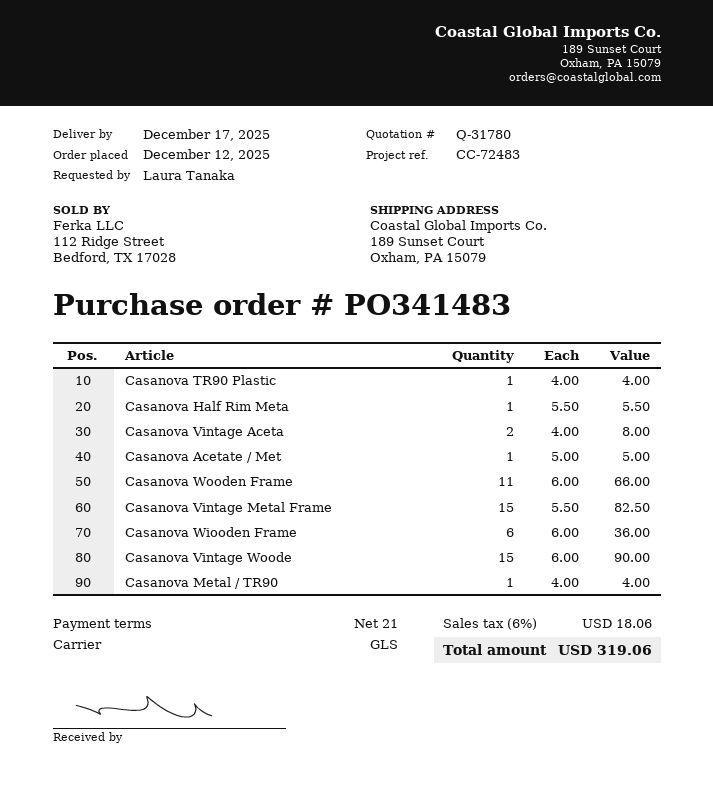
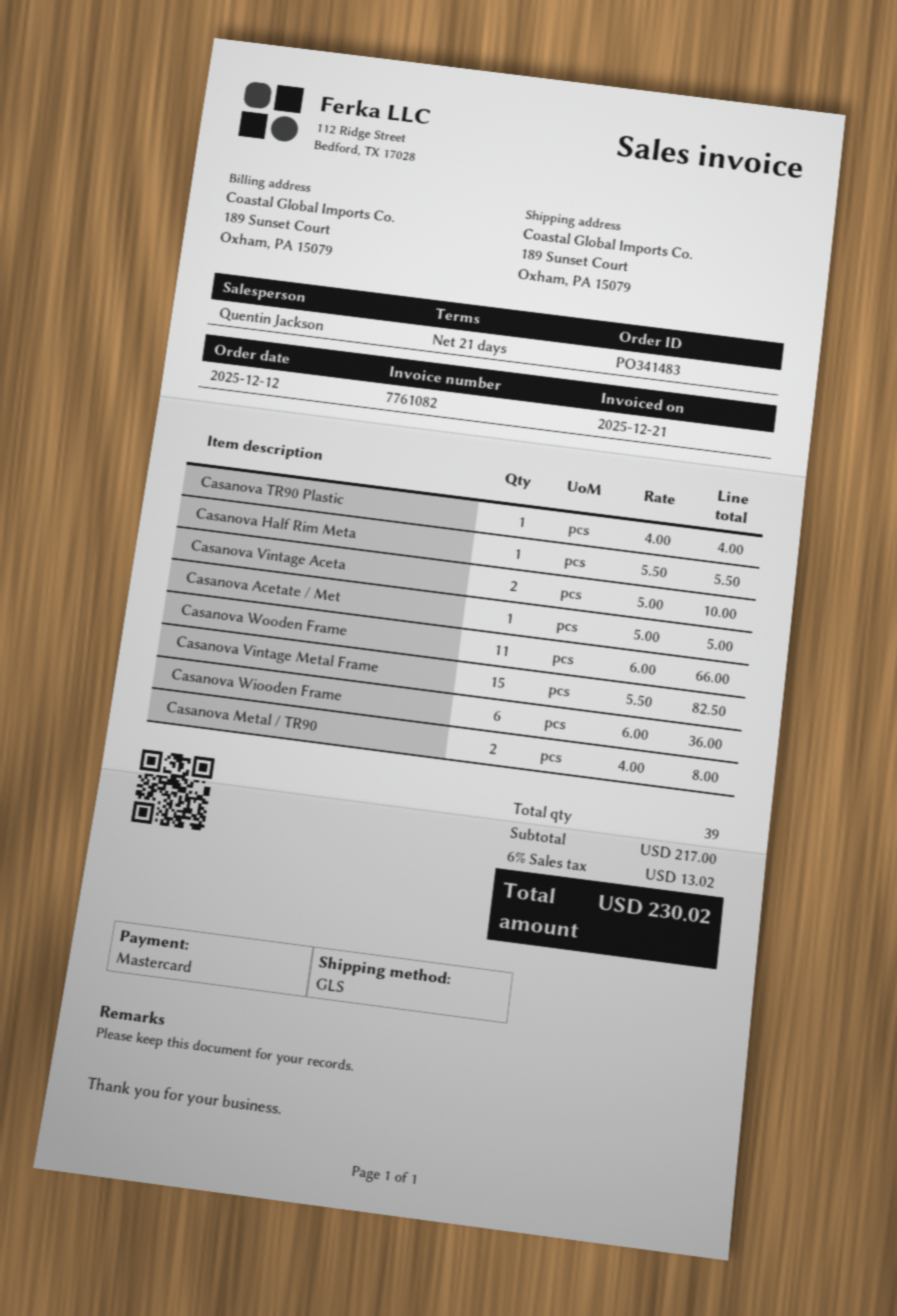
Casanova Vintage Aceta: 2 x 4.00 = 8.00 -> 2 x 5.00 = 10.00
Casanova Vintage Woode: 15 x 6.00 = 90.00 -> none
Casanova Metal / TR90: 1 x 4.00 = 4.00 -> 2 x 4.00 = 8.00
tax: 6% = 18.06 -> 6% = 13.02
total: 319.06 -> 230.02

